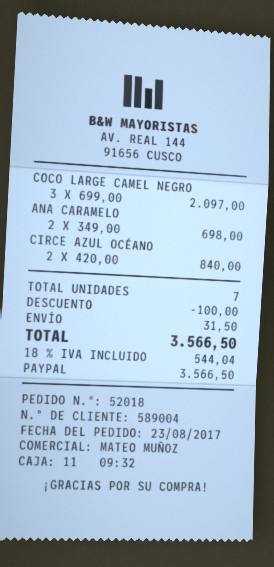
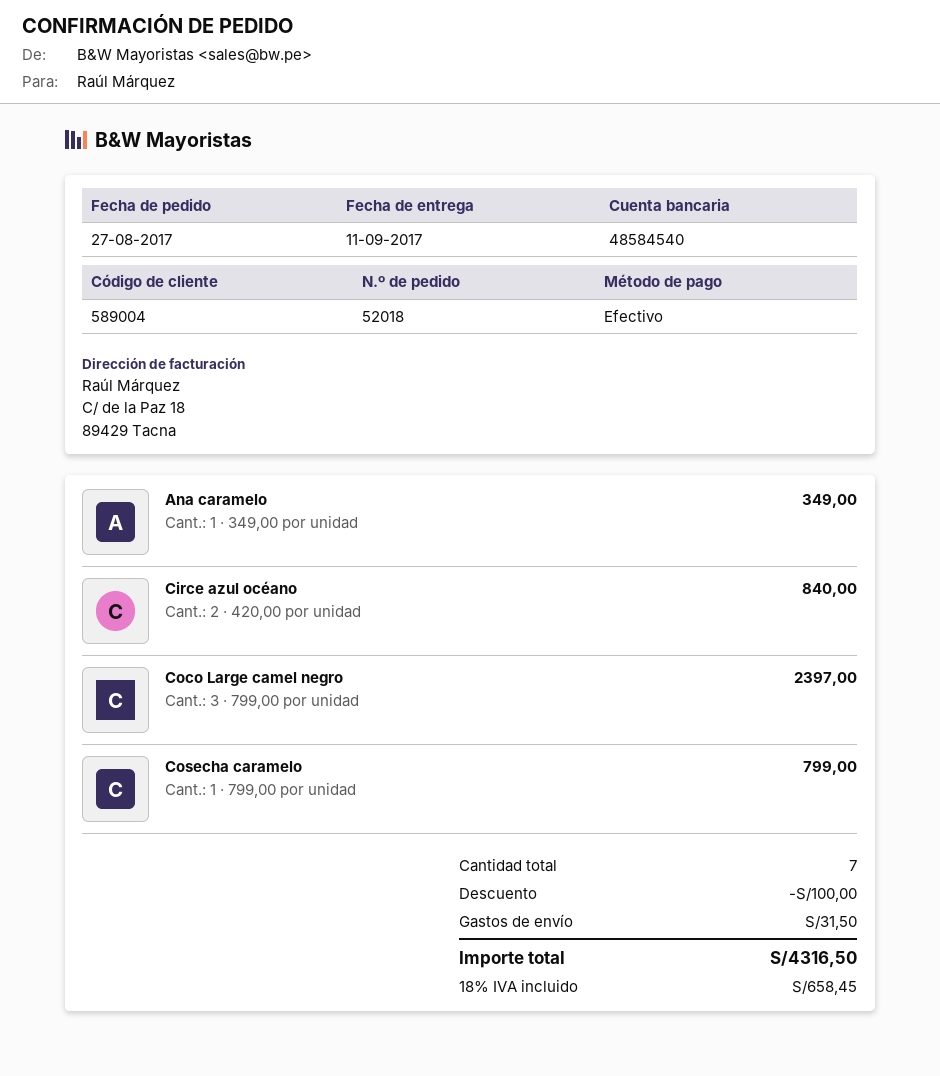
order date: 2017-08-23 -> 2017-08-27
payment method: PayPal -> cash
COCO LARGE CAMEL NEGRO: 3 x 699.00 = 2097.00 -> 3 x 799.00 = 2397.00
ANA CARAMELO: 2 x 349.00 = 698.00 -> 1 x 349.00 = 349.00
Cosecha caramelo: none -> 1 x 799.00 = 799.00
tax: 18% = 544.04 -> 18% = 658.45
total: 3566.50 -> 4316.50

